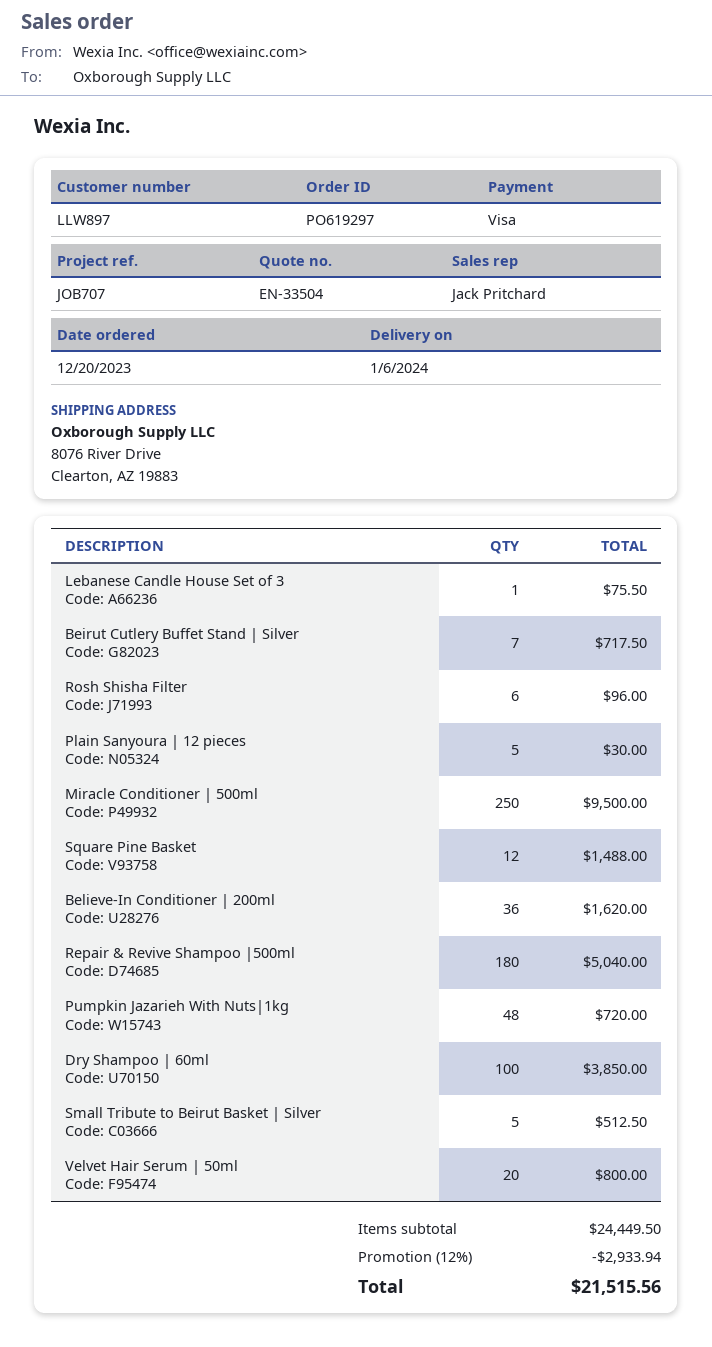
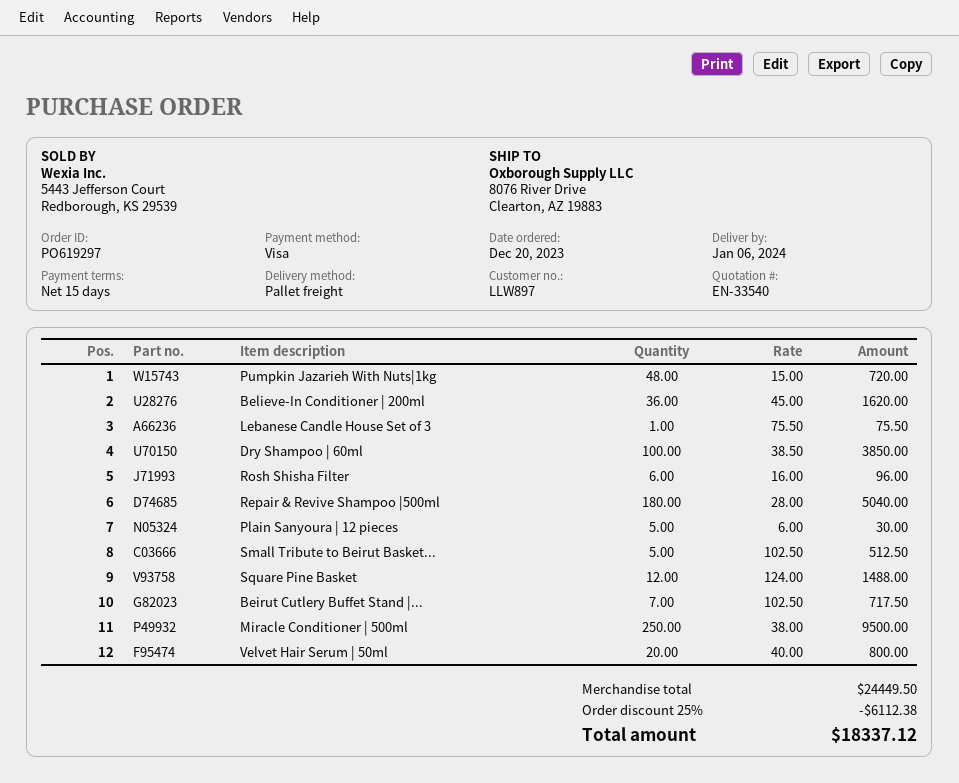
quote number: EN-33504 -> EN-33540
discount: 12% = 2933.94 -> 25% = 6112.38
total: 21515.56 -> 18337.12

